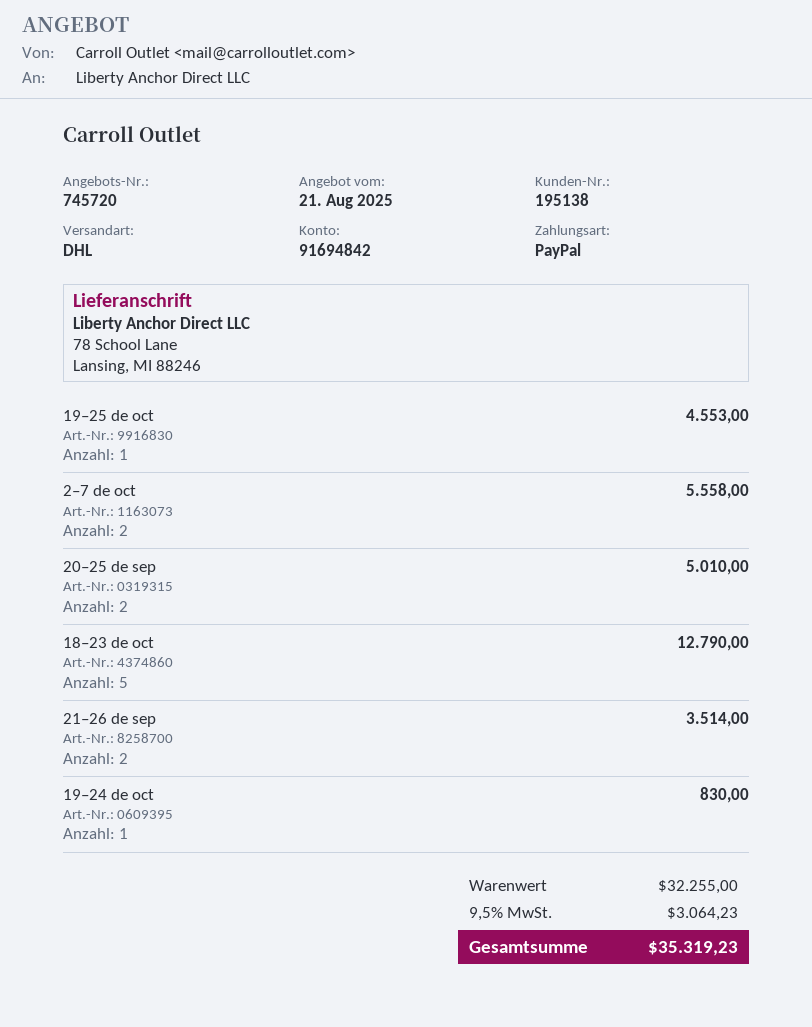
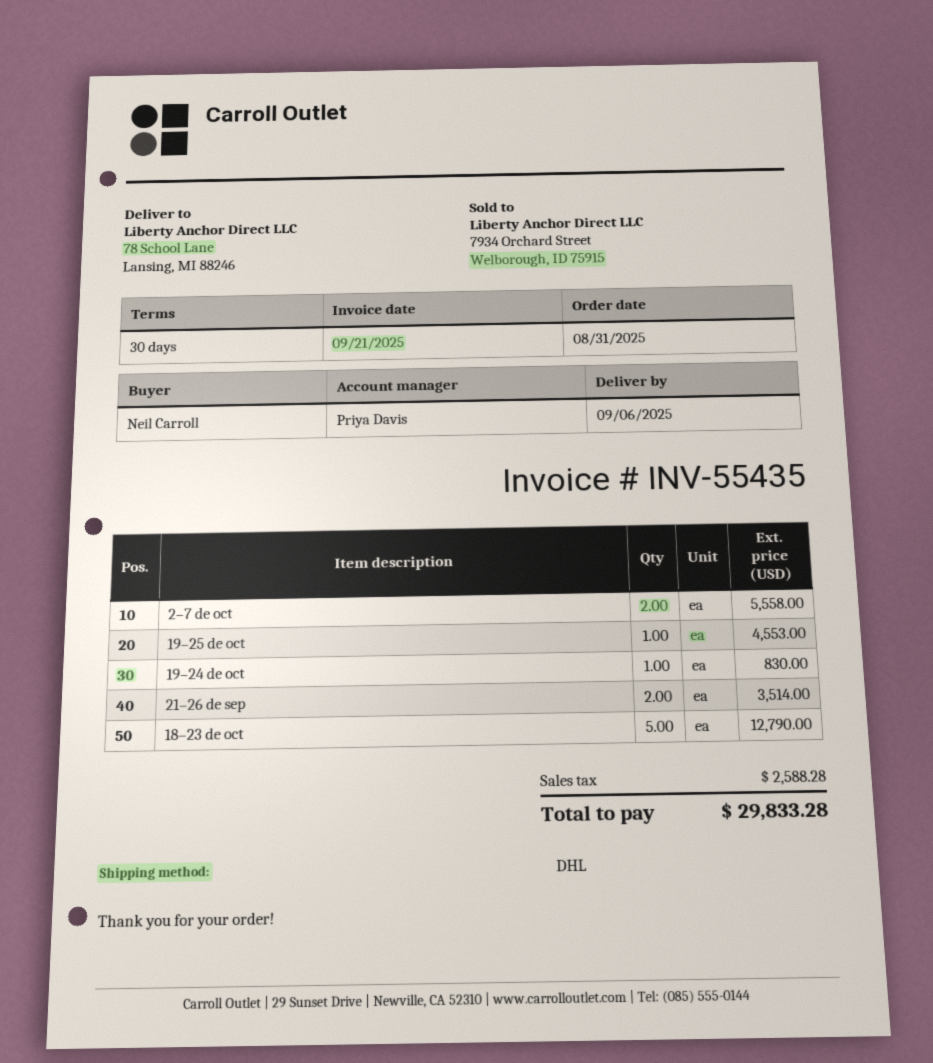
20–25 de sep: 2 for 5010.00 -> none
tax: 3064.23 -> 2588.28
total: 35319.23 -> 29833.28

